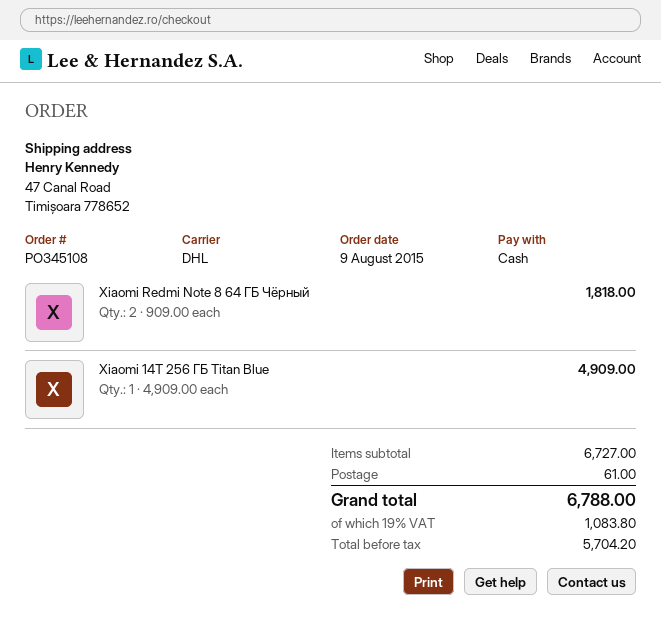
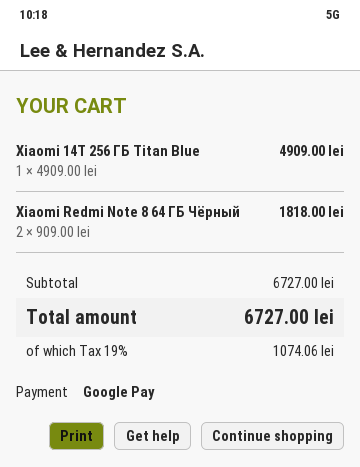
payment method: cash -> Google Pay
shipping: 61.00 -> none
tax: 19% = 1083.80 -> 19% = 1074.06
total: 6788.00 -> 6727.00

